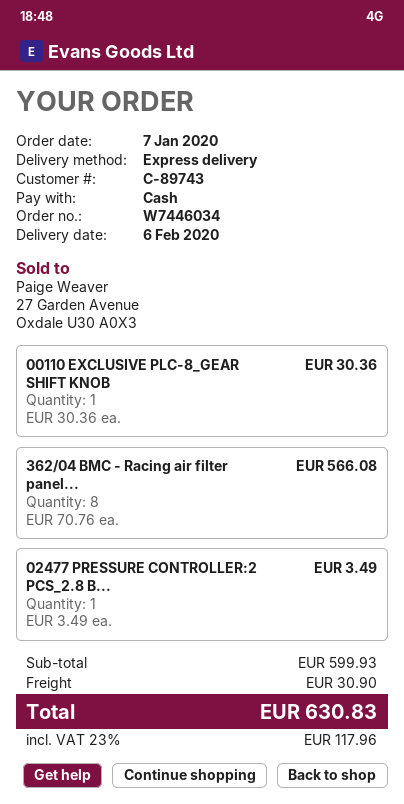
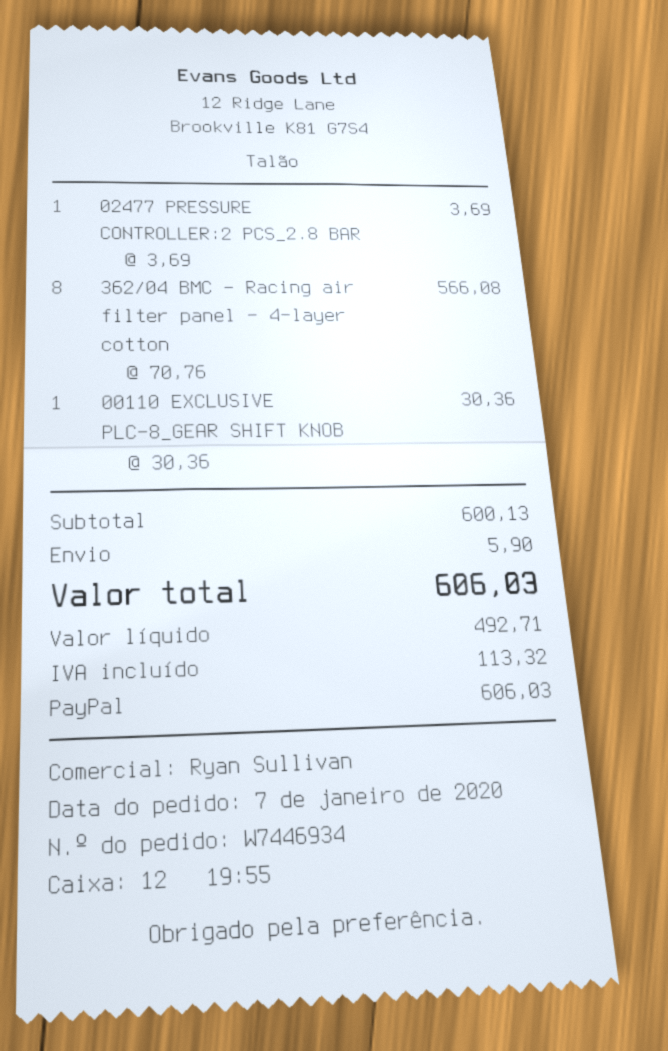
order number: W7446034 -> W7446934
payment method: cash -> PayPal
02477 PRESSURE CONTROLLER:2 PCS_2.8 B...: 1 x 3.49 = 3.49 -> 1 x 3.69 = 3.69
subtotal: 599.93 -> 600.13
shipping: 30.90 -> 5.90
tax: 117.96 -> 113.32
total: 630.83 -> 606.03

